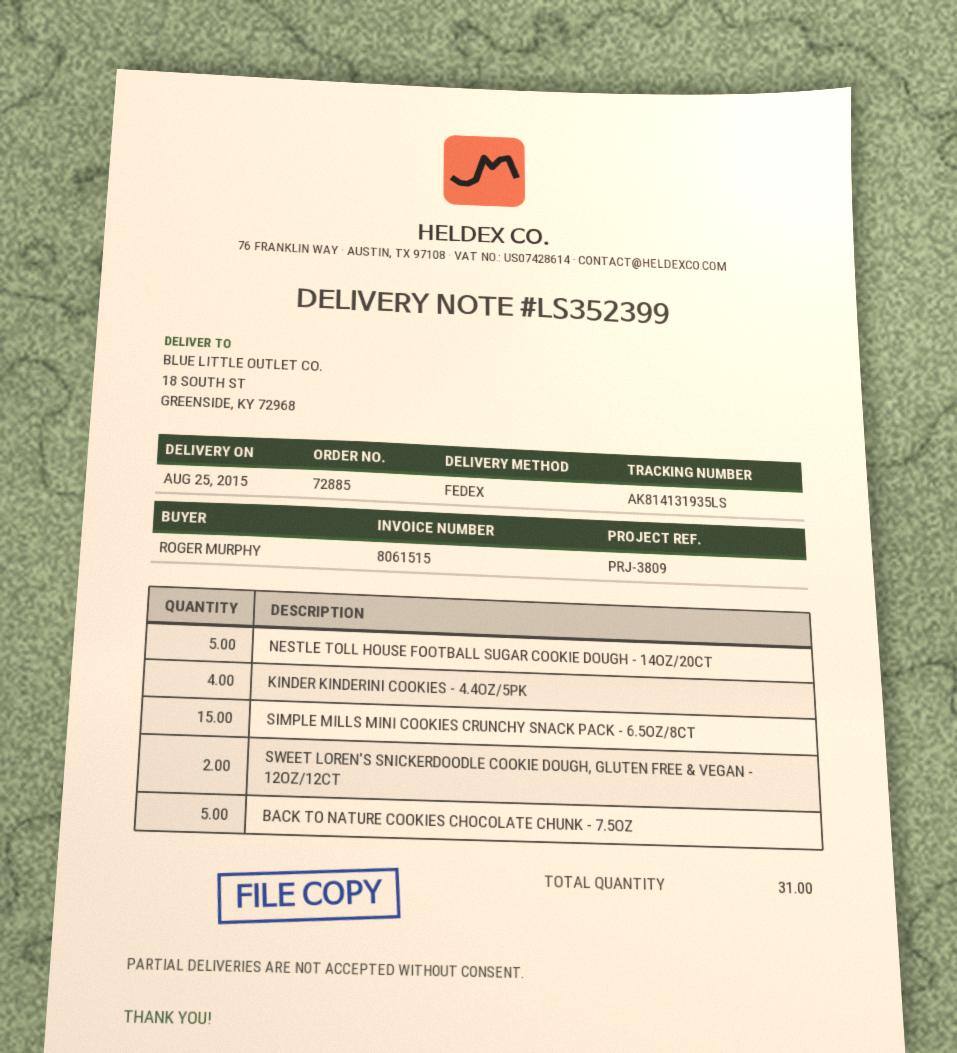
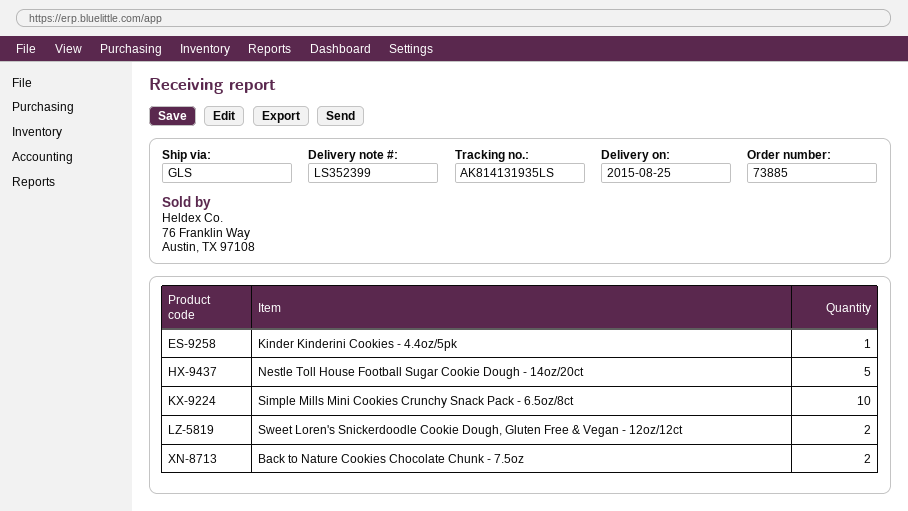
order number: 72885 -> 73885
shipping method: FedEx -> GLS
KINDER KINDERINI COOKIES - 4.4OZ/5PK: 4 -> 1
SIMPLE MILLS MINI COOKIES CRUNCHY SNACK PACK - 6.5OZ/8CT: 15 -> 10
BACK TO NATURE COOKIES CHOCOLATE CHUNK - 7.5OZ: 5 -> 2

